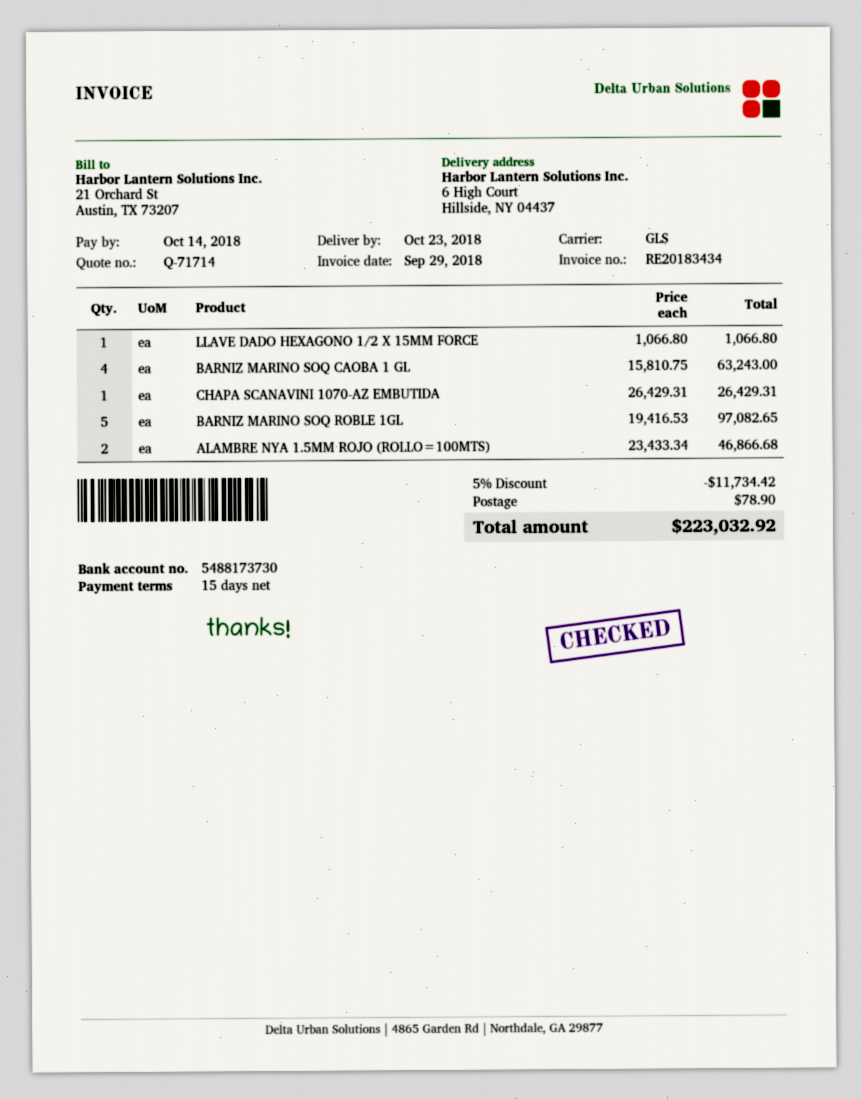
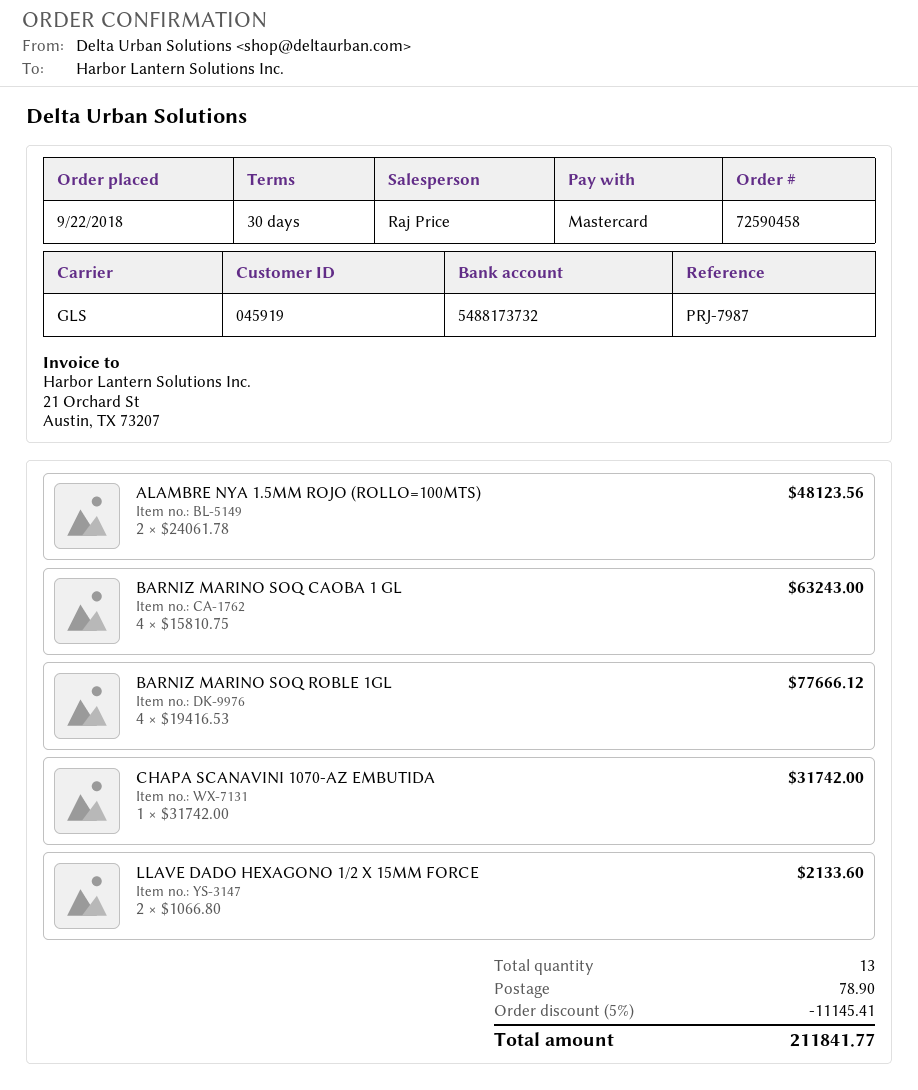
payment terms: 15 days -> 30 days
bank account: 5488173730 -> 5488173732
LLAVE DADO HEXAGONO 1/2 X 15MM FORCE: 1 x 1066.80 = 1066.80 -> 2 x 1066.80 = 2133.60
CHAPA SCANAVINI 1070-AZ EMBUTIDA: 1 x 26429.31 = 26429.31 -> 1 x 31742.00 = 31742.00
BARNIZ MARINO SOQ ROBLE 1GL: 5 x 19416.53 = 97082.65 -> 4 x 19416.53 = 77666.12
ALAMBRE NYA 1.5MM ROJO (ROLLO=100MTS): 2 x 23433.34 = 46866.68 -> 2 x 24061.78 = 48123.56
discount: 5% = 11734.42 -> 5% = 11145.41
total: 223032.92 -> 211841.77

